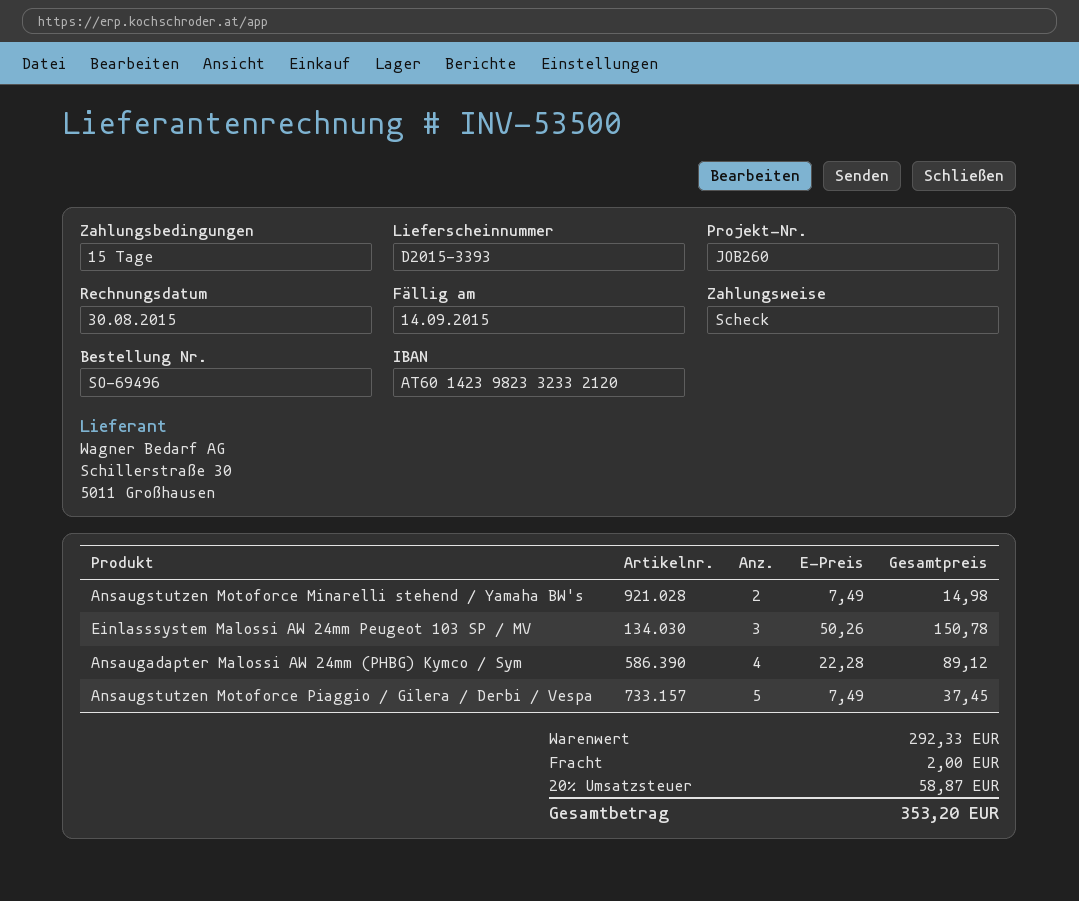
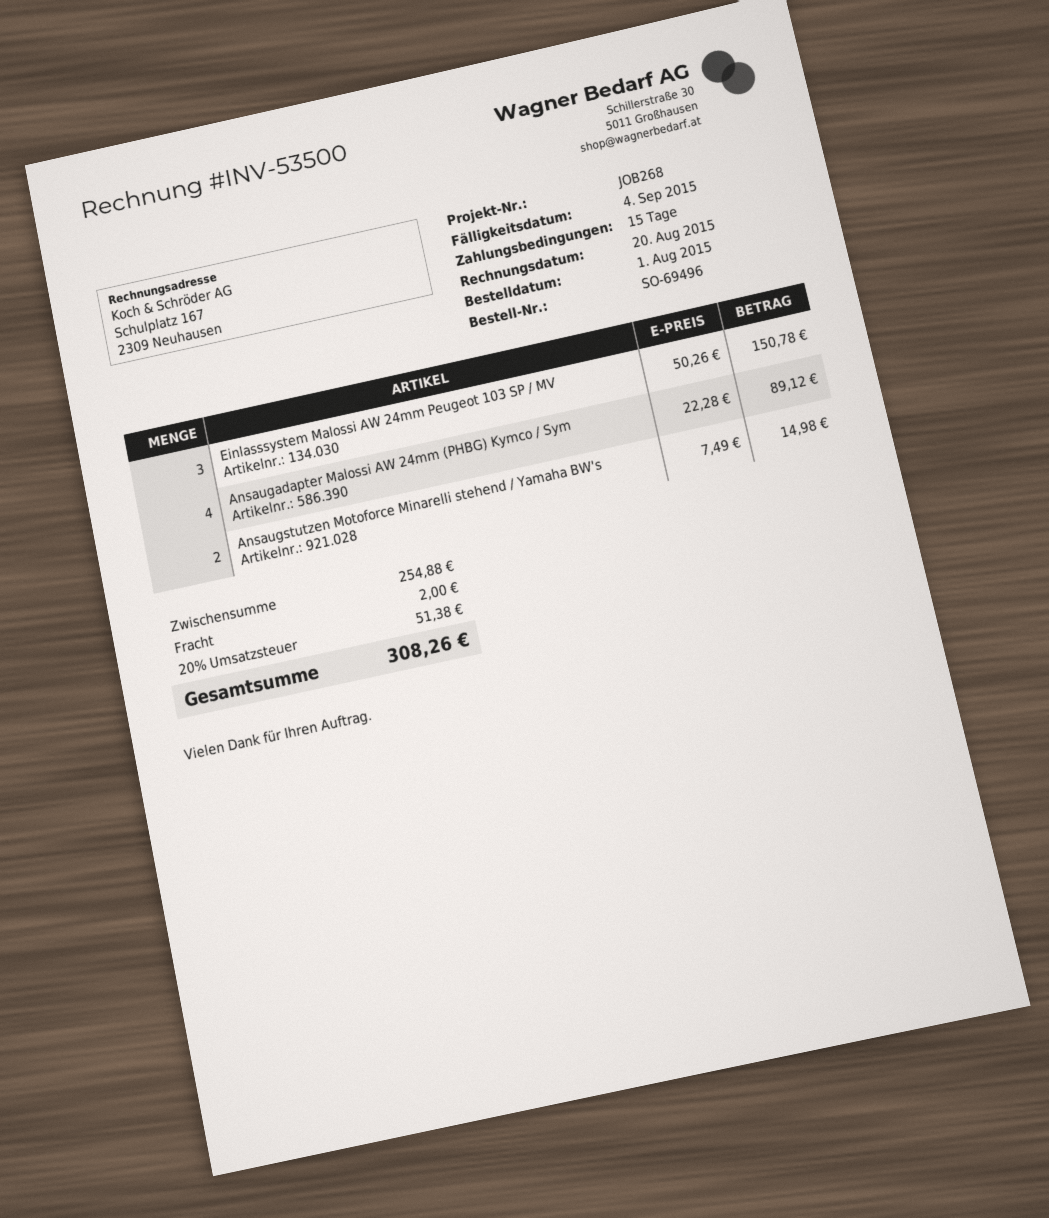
invoice date: 2015-08-30 -> 2015-08-20
due date: 2015-09-14 -> 2015-09-04
reference: JOB260 -> JOB268
Ansaugstutzen Motoforce Piaggio / Gilera / Derbi / Vespa: 5 x 7.49 = 37.45 -> none
subtotal: 292.33 -> 254.88
tax: 20% = 58.87 -> 20% = 51.38
total: 353.20 -> 308.26

